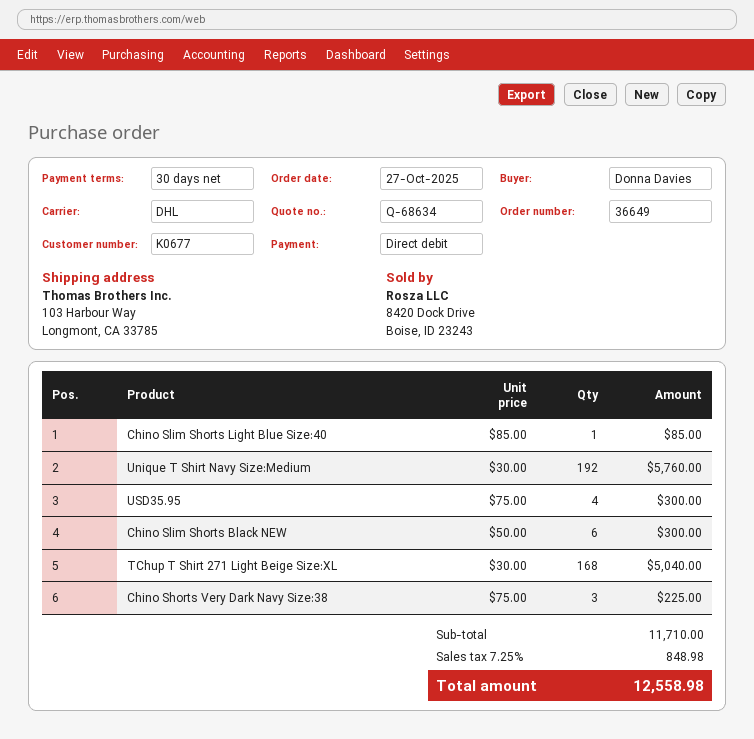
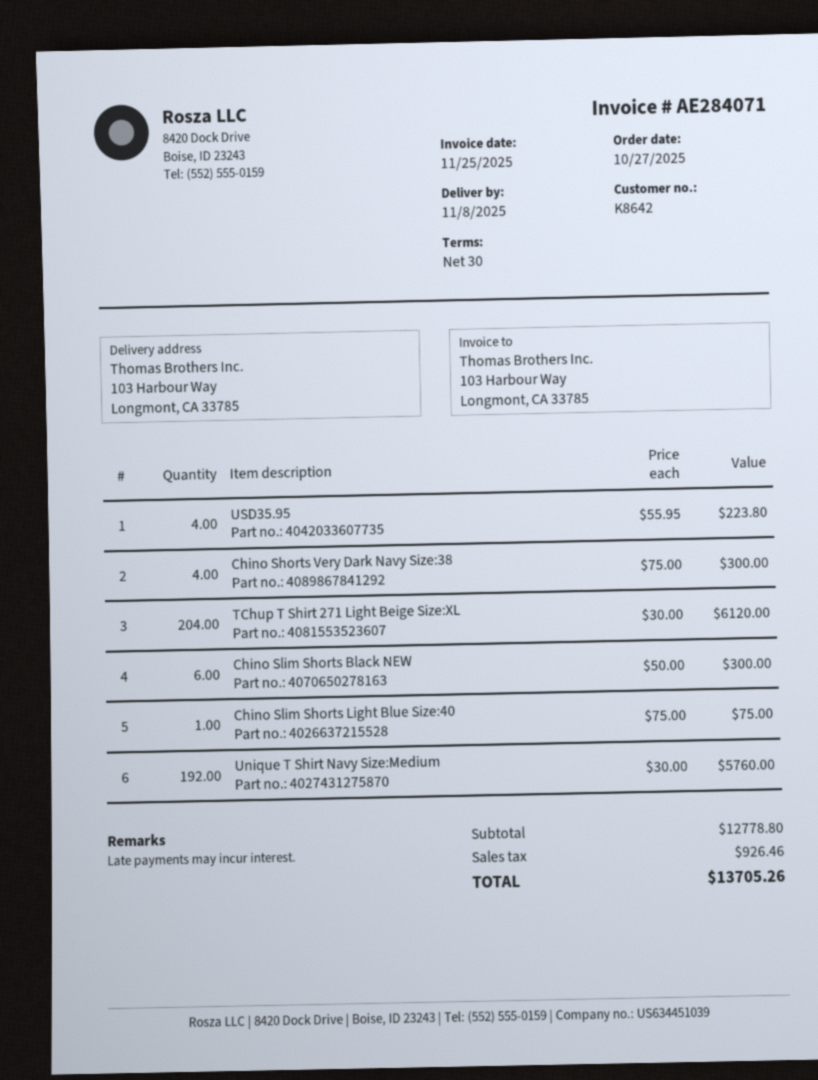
customer number: K0677 -> K8642
Chino Slim Shorts Light Blue Size:40: 1 x 85.00 = 85.00 -> 1 x 75.00 = 75.00
USD35.95: 4 x 75.00 = 300.00 -> 4 x 55.95 = 223.80
TChup T Shirt 271 Light Beige Size:XL: 168 x 30.00 = 5040.00 -> 204 x 30.00 = 6120.00
Chino Shorts Very Dark Navy Size:38: 3 x 75.00 = 225.00 -> 4 x 75.00 = 300.00
subtotal: 11710.00 -> 12778.80
tax: 848.98 -> 926.46
total: 12558.98 -> 13705.26

